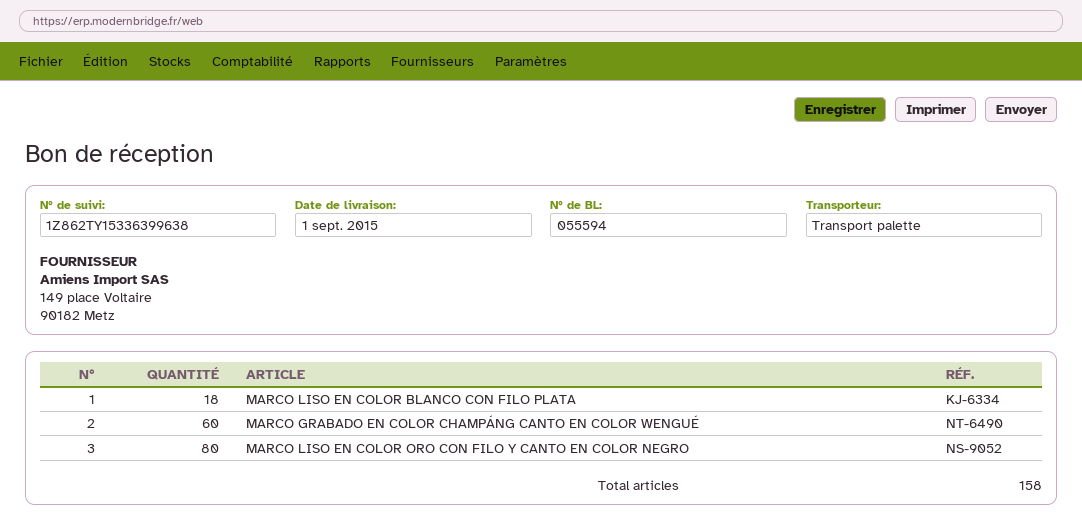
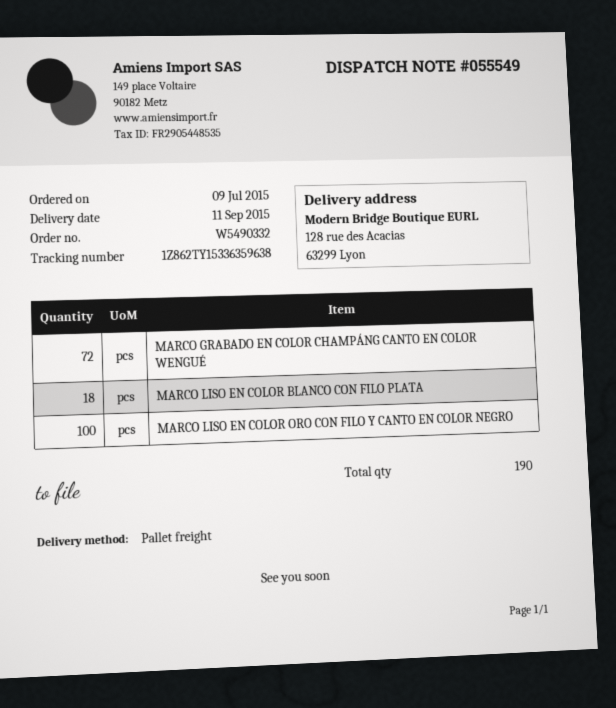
delivery note number: 055594 -> 055549
delivery date: 2015-09-01 -> 2015-09-11
tracking number: 1Z862TY15336399638 -> 1Z862TY15336359638
MARCO GRABADO EN COLOR CHAMPÁNG CANTO EN COLOR WENGUÉ: 60 -> 72
MARCO LISO EN COLOR ORO CON FILO Y CANTO EN COLOR NEGRO: 80 -> 100
total quantity: 158 -> 190

